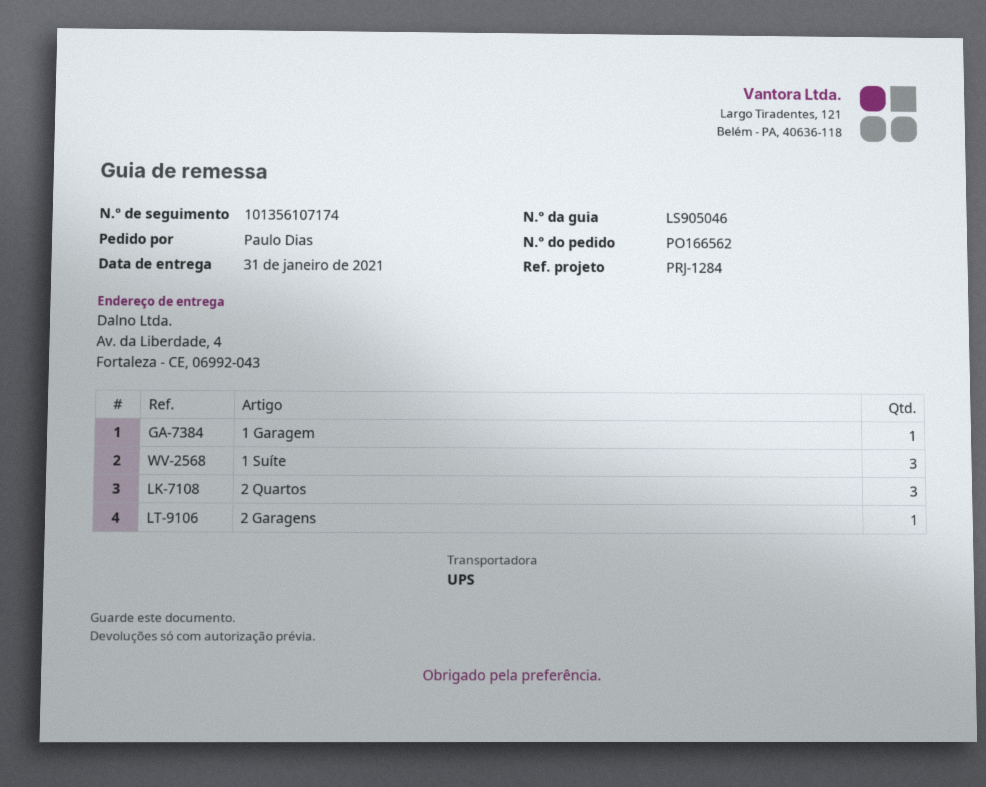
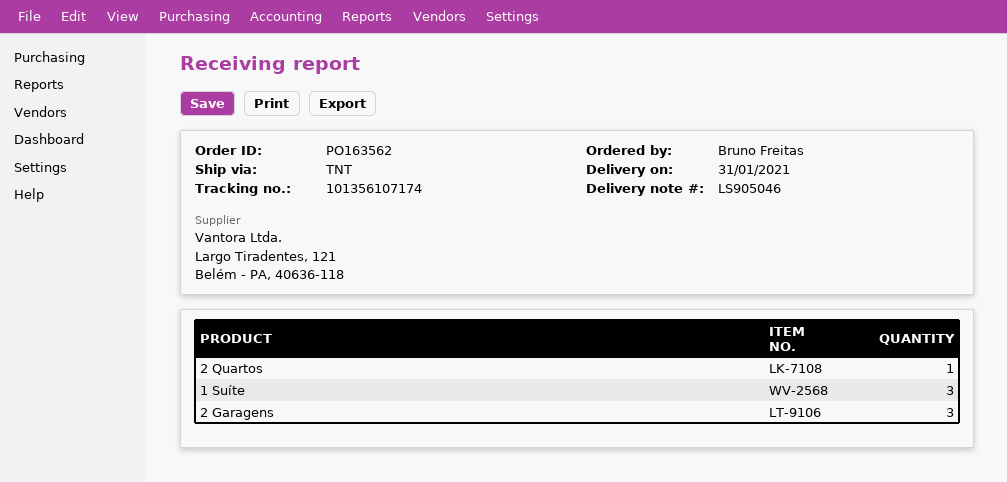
order number: PO166562 -> PO163562
ordered by: Paulo Dias -> Bruno Freitas
shipping method: UPS -> TNT
1 Garagem: 1 -> none
2 Quartos: 3 -> 1
2 Garagens: 1 -> 3

